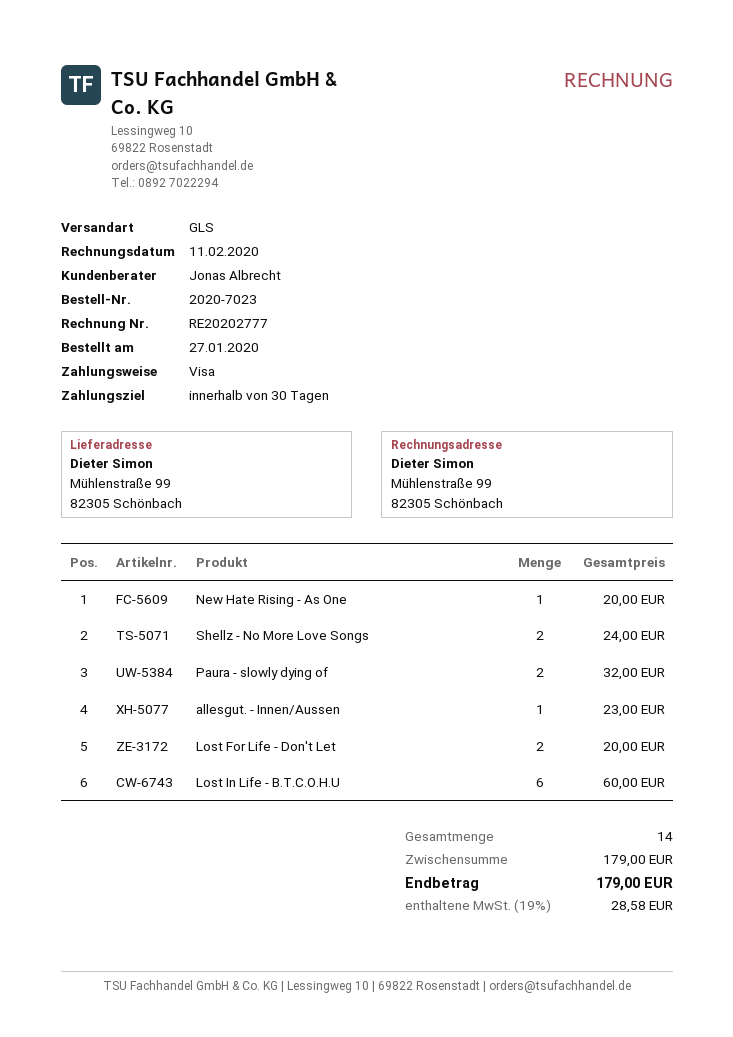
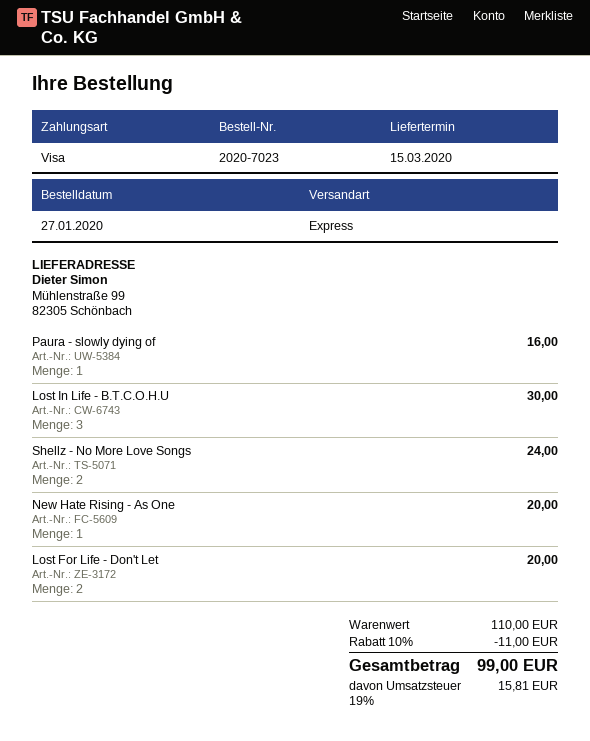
shipping method: GLS -> express
Paura - slowly dying of: 2 for 32.00 -> 1 for 16.00
allesgut. - Innen/Aussen: 1 for 23.00 -> none
Lost In Life - B.T.C.O.H.U: 6 for 60.00 -> 3 for 30.00
subtotal: 179.00 -> 110.00
discount: none -> 10% = 11.00
tax: 19% = 28.58 -> 19% = 15.81
total: 179.00 -> 99.00

